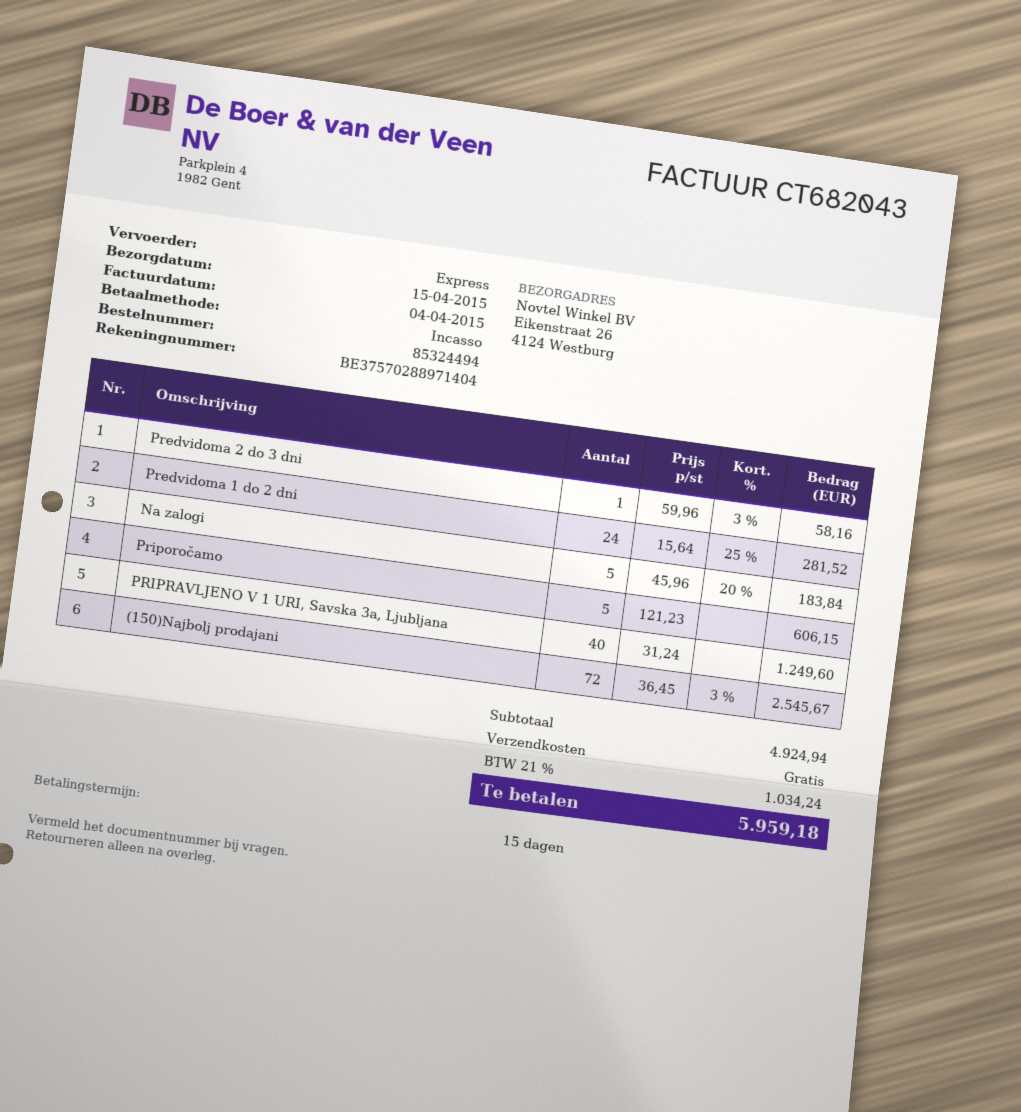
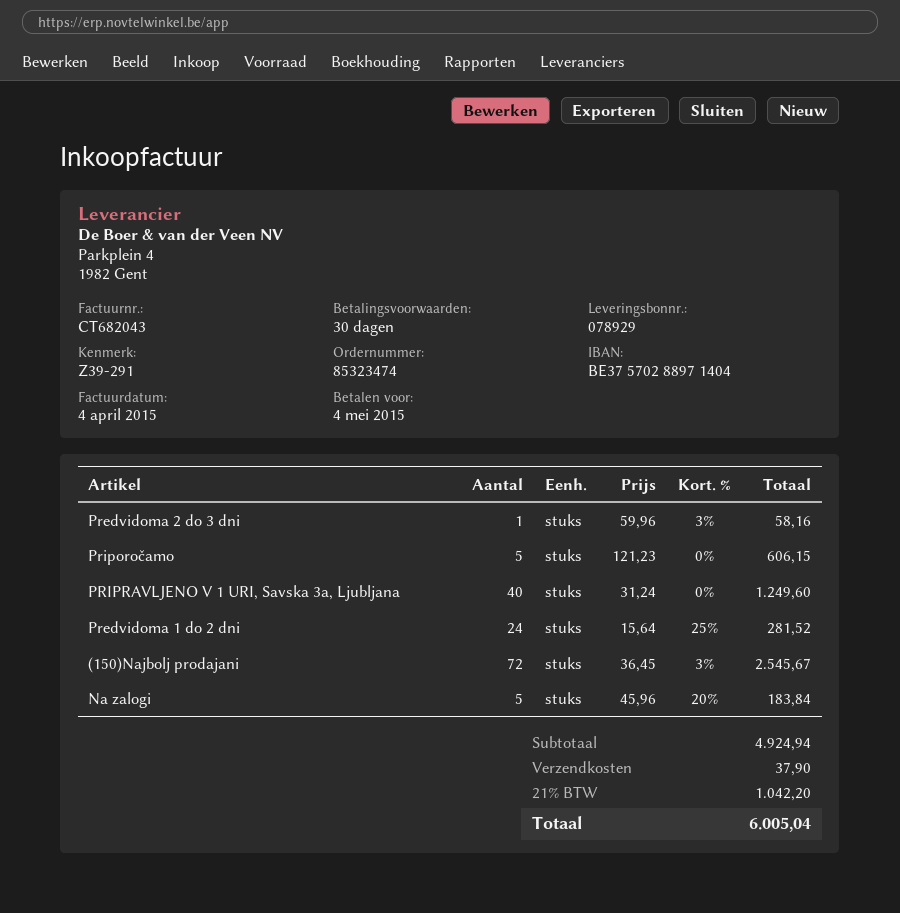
order number: 85324494 -> 85323474
payment terms: 15 days -> 30 days
shipping: 0.00 -> 37.90
tax: 21% = 1034.24 -> 21% = 1042.20
total: 5959.18 -> 6005.04

